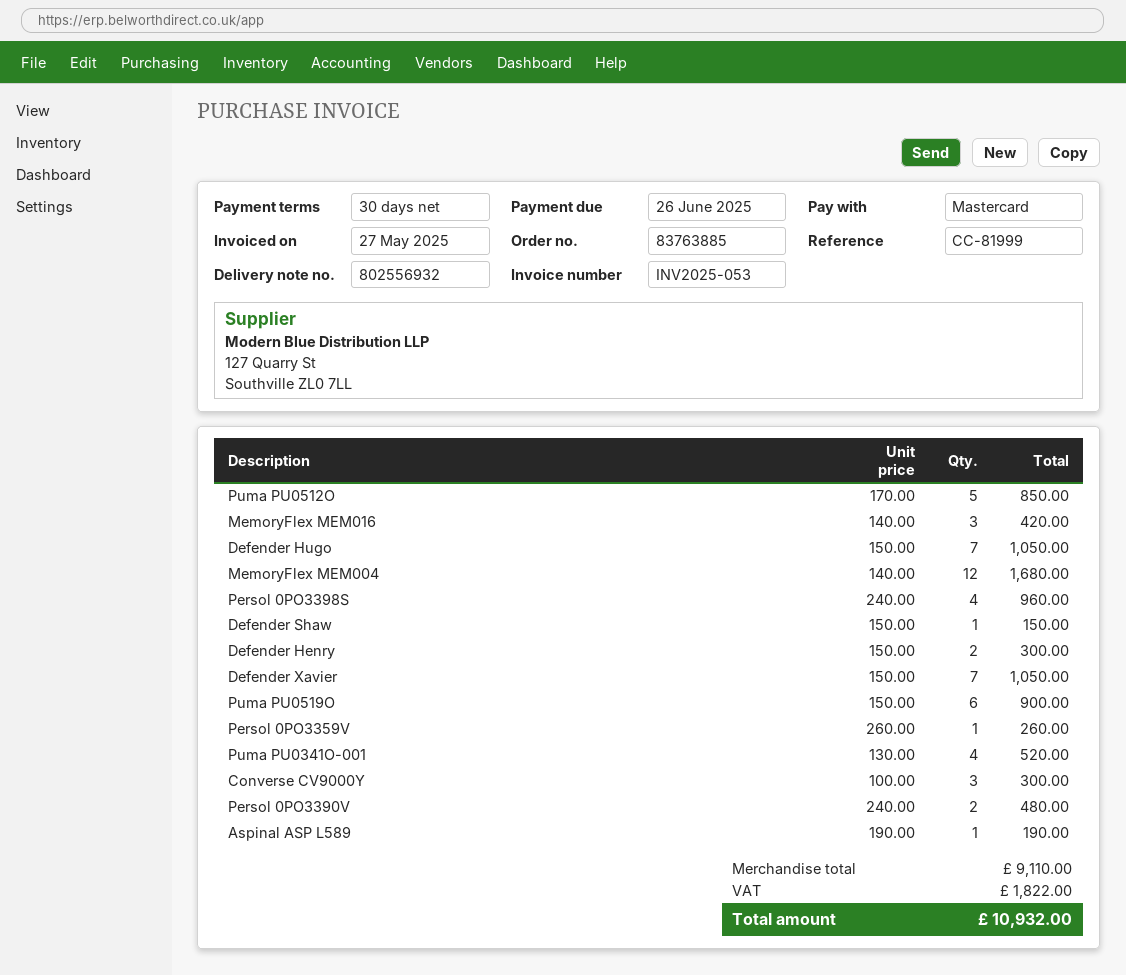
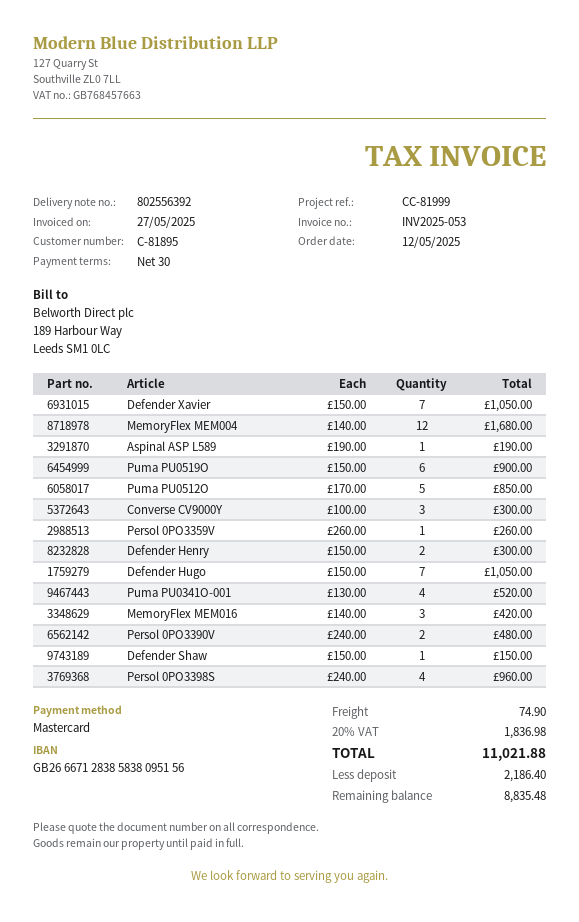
delivery note number: 802556932 -> 802556392
shipping: none -> 74.90
tax: 1822.00 -> 1836.98
total: 10932.00 -> 11021.88

